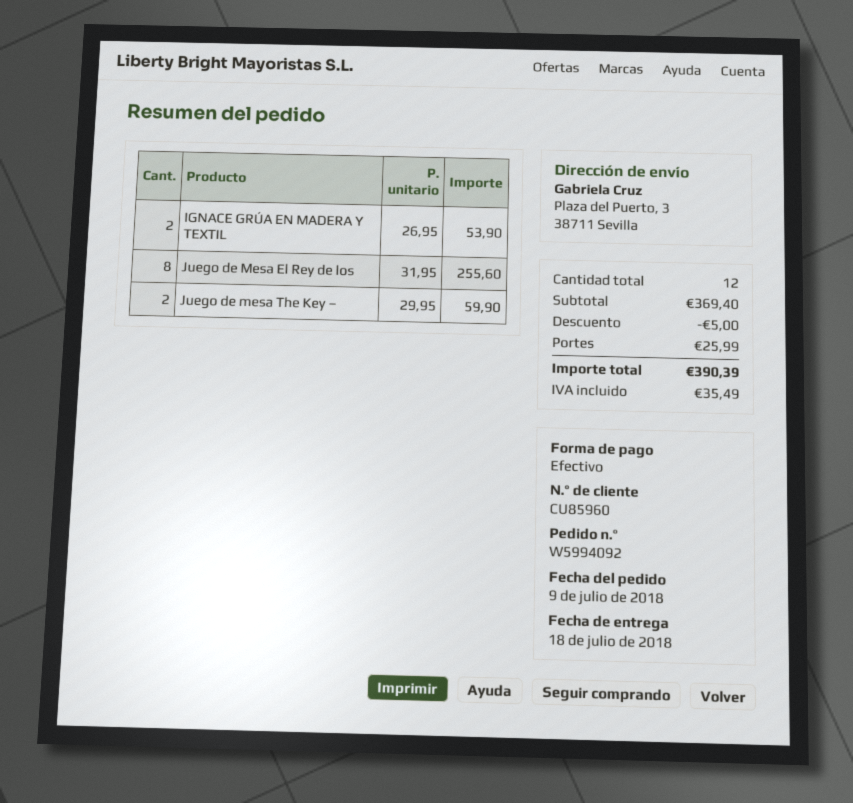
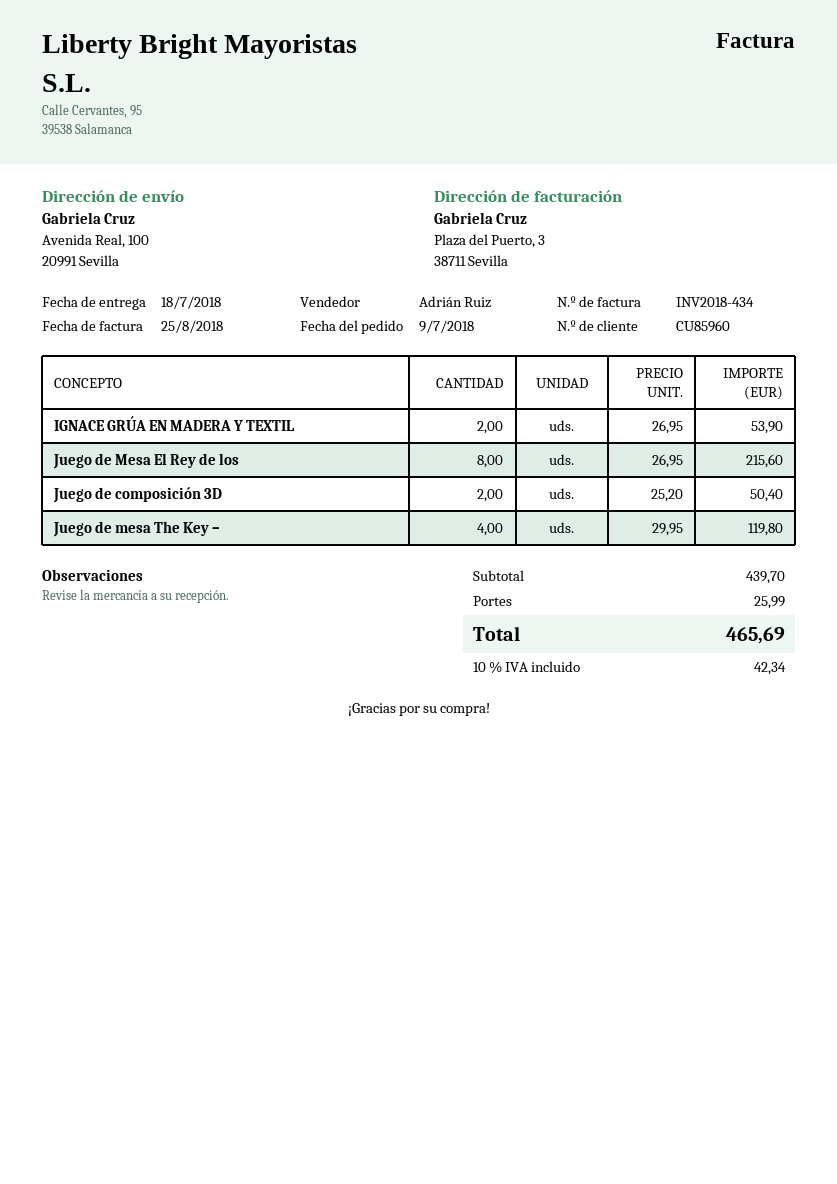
ship to: Plaza del Puerto, 3, 38711 Sevilla -> Avenida Real, 100, 20991 Sevilla
Juego de Mesa El Rey de los: 8 x 31.95 = 255.60 -> 8 x 26.95 = 215.60
Juego de mesa The Key –: 2 x 29.95 = 59.90 -> 4 x 29.95 = 119.80
Juego de composición 3D: none -> 2 x 25.20 = 50.40
subtotal: 369.40 -> 439.70
discount: 5.00 -> none
tax: 35.49 -> 42.34
total: 390.39 -> 465.69

